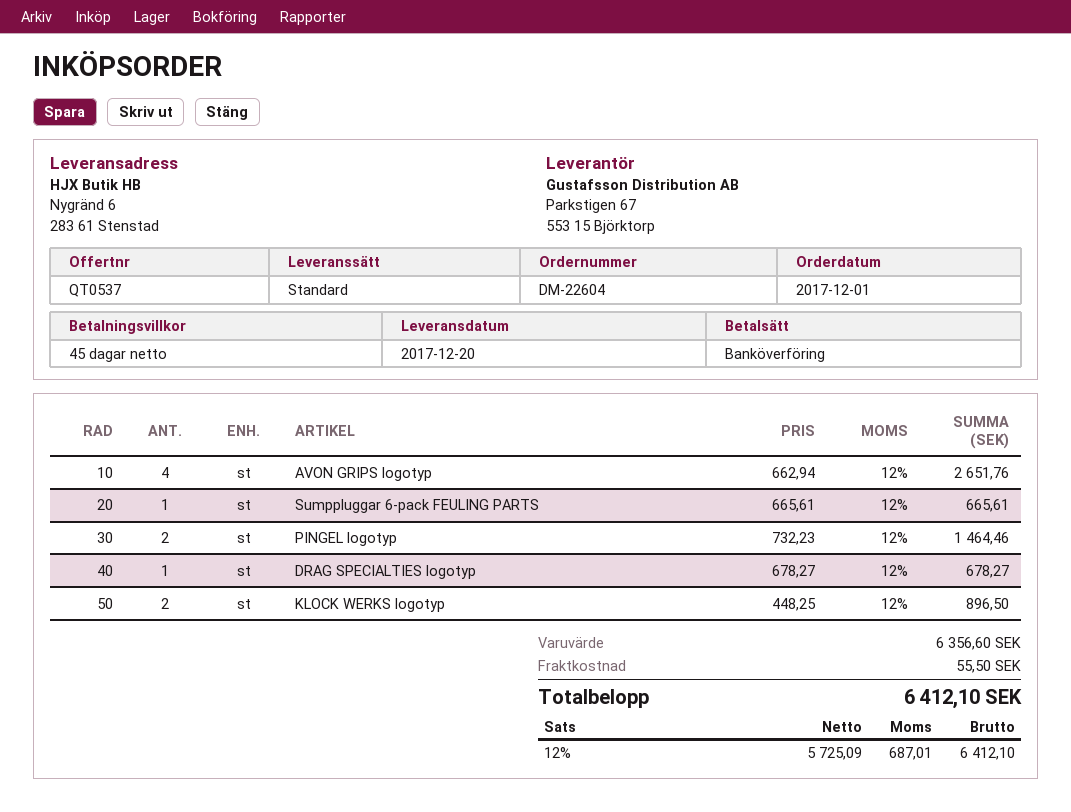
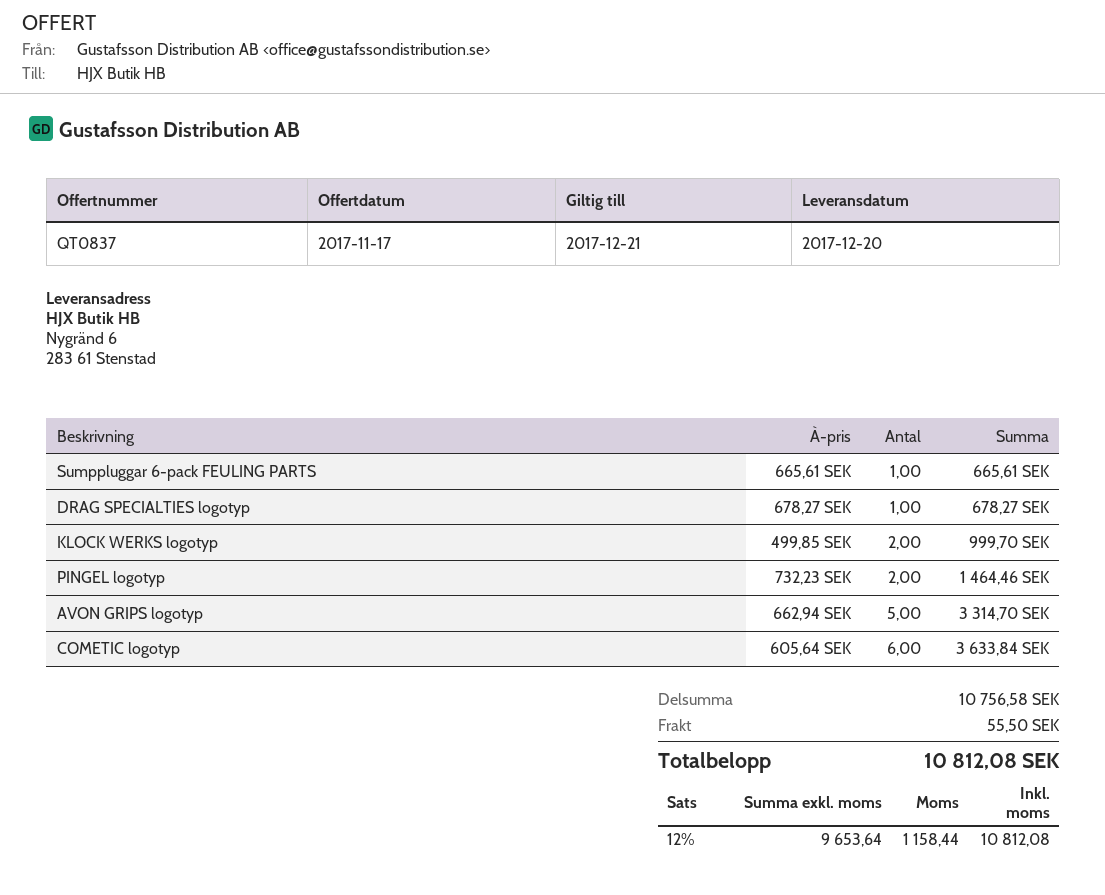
quote number: QT0537 -> QT0837
AVON GRIPS logotyp: 4 x 662.94 = 2651.76 -> 5 x 662.94 = 3314.70
KLOCK WERKS logotyp: 2 x 448.25 = 896.50 -> 2 x 499.85 = 999.70
COMETIC logotyp: none -> 6 x 605.64 = 3633.84
subtotal: 6356.60 -> 10756.58
net: 5725.09 -> 9653.64
tax: 12% = 687.01 -> 12% = 1158.44
total: 6412.10 -> 10812.08

